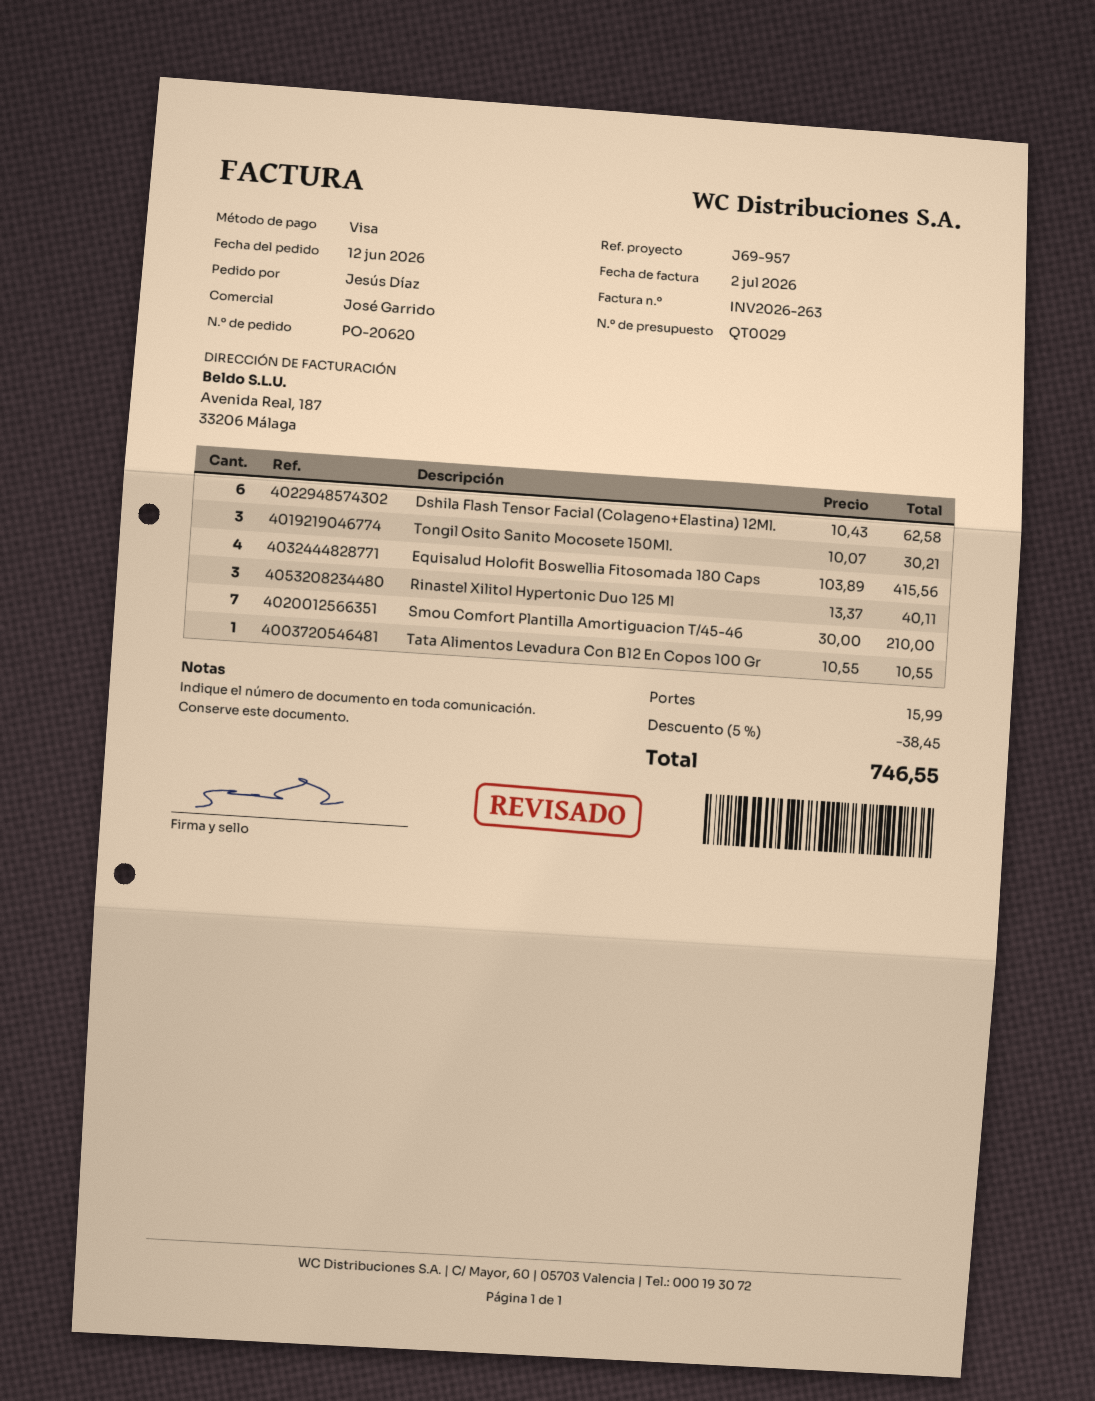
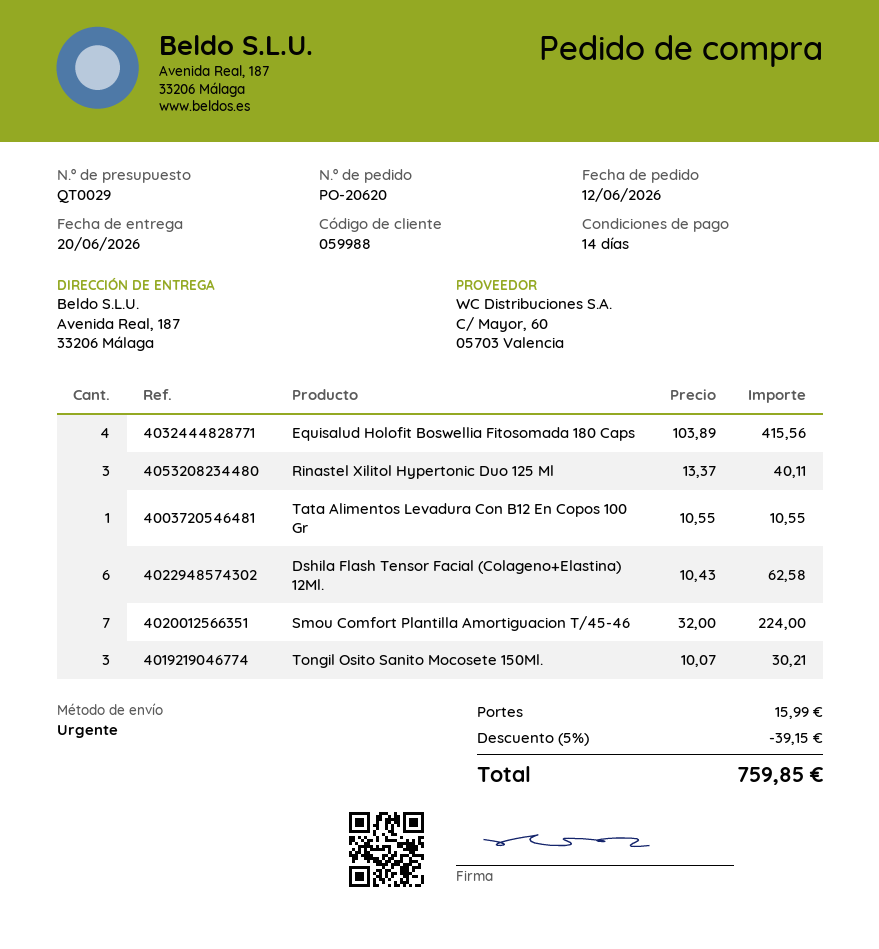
Smou Comfort Plantilla Amortiguacion T/45-46: 7 x 30.00 = 210.00 -> 7 x 32.00 = 224.00
discount: 5% = 38.45 -> 5% = 39.15
total: 746.55 -> 759.85

